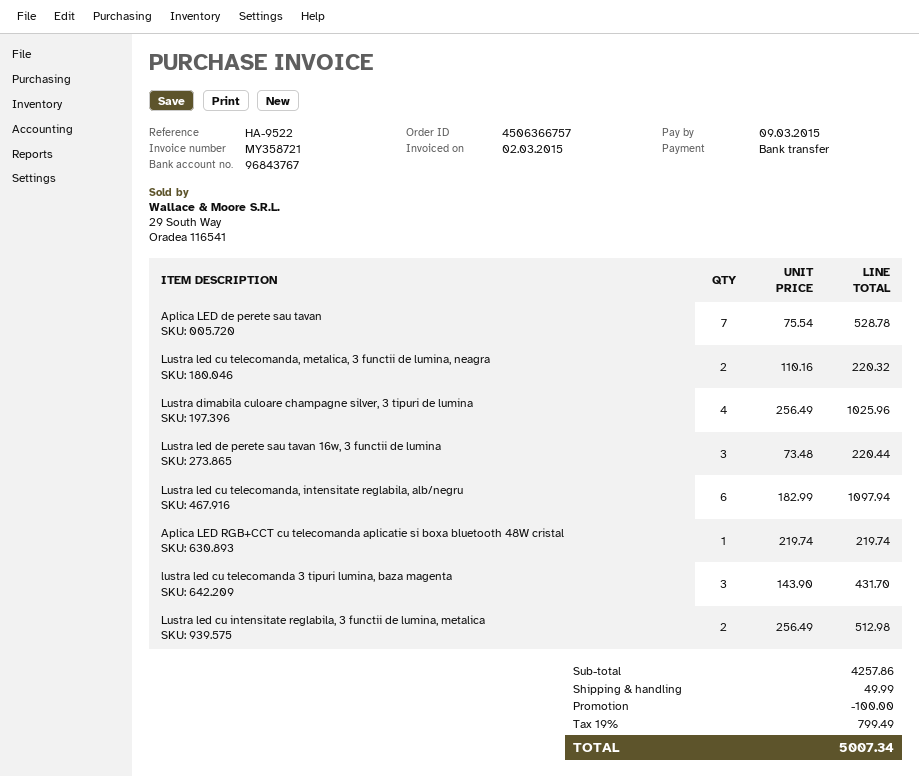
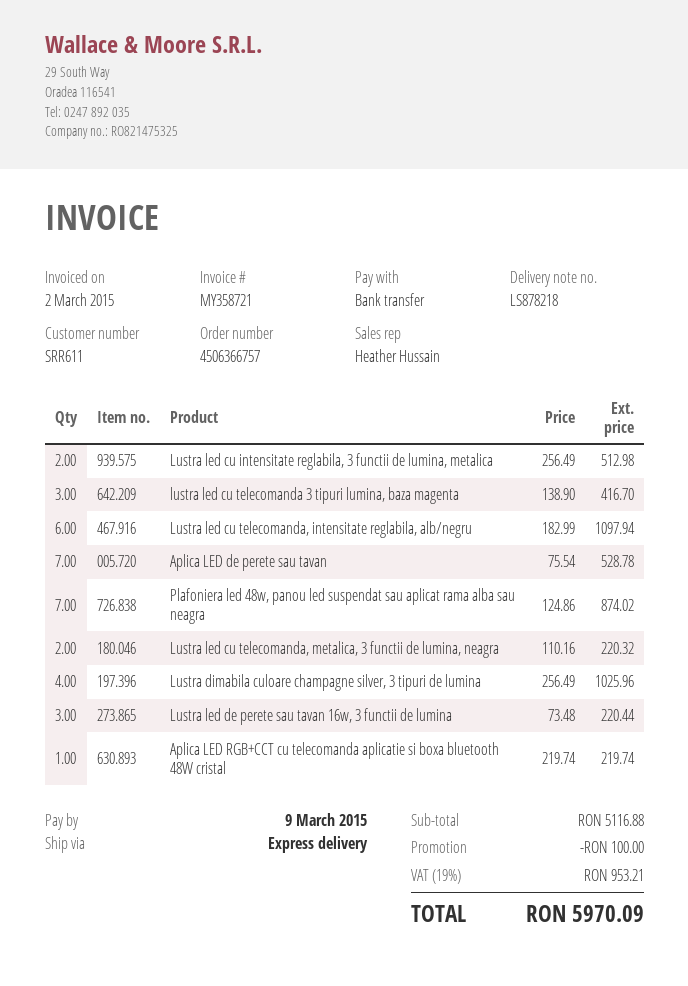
lustra led cu telecomanda 3 tipuri lumina, baza magenta: 3 x 143.90 = 431.70 -> 3 x 138.90 = 416.70
Plafoniera led 48w, panou led suspendat sau aplicat rama alba sau neagra: none -> 7 x 124.86 = 874.02
subtotal: 4257.86 -> 5116.88
shipping: 49.99 -> none
tax: 19% = 799.49 -> 19% = 953.21
total: 5007.34 -> 5970.09

